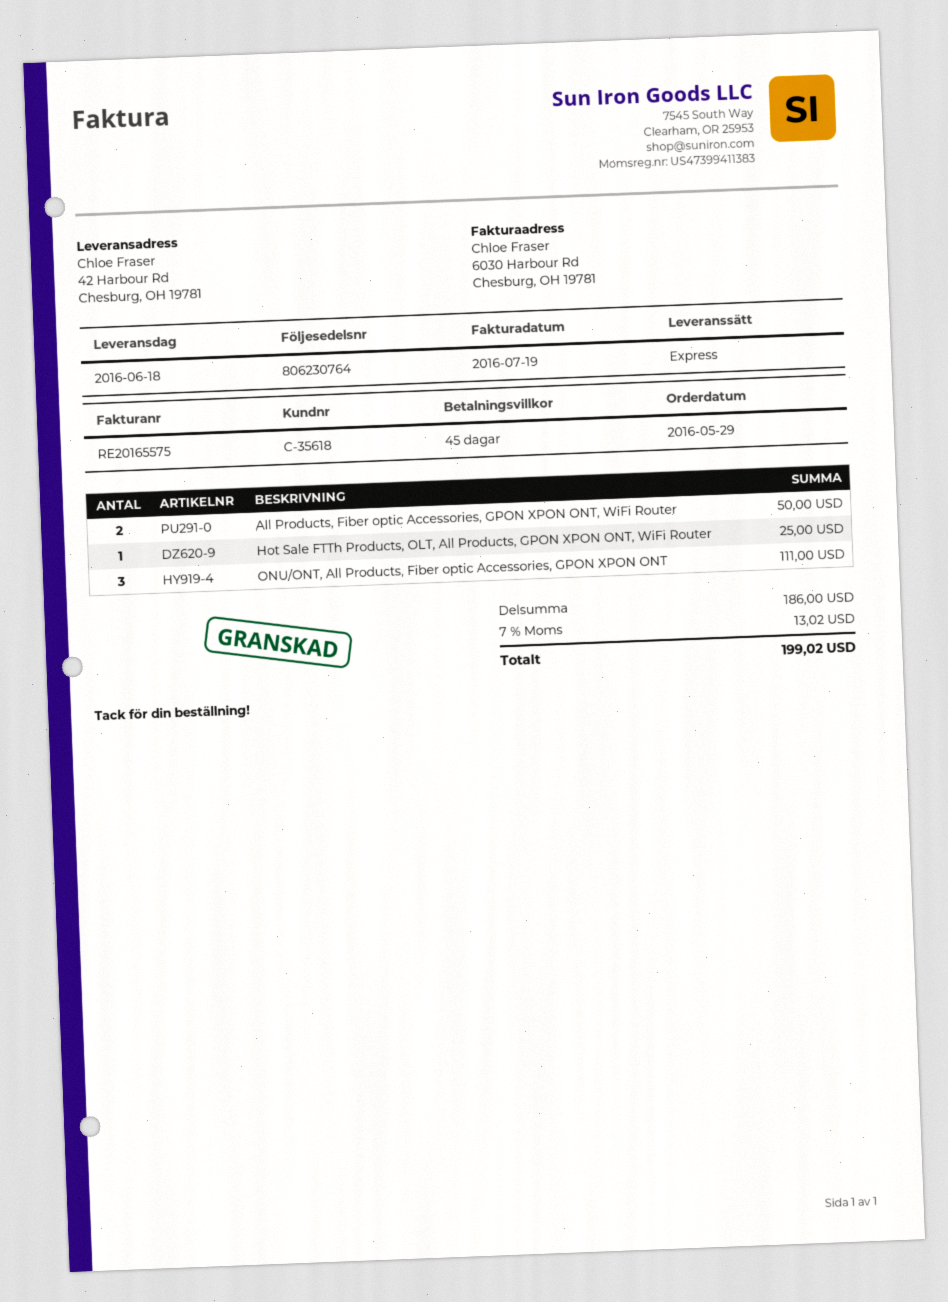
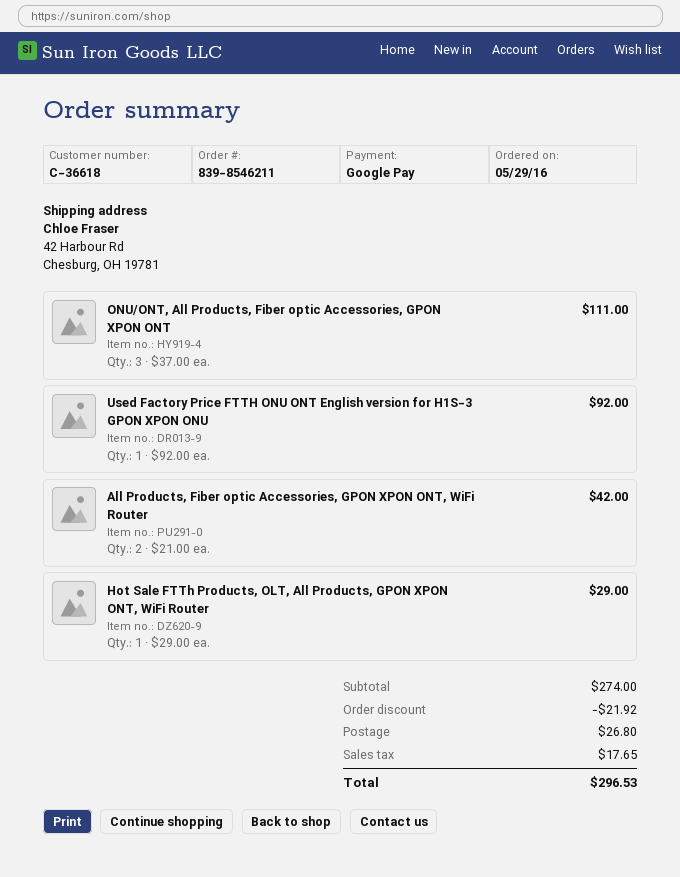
customer number: C-35618 -> C-36618
All Products, Fiber optic Accessories, GPON XPON ONT, WiFi Router: 2 for 50.00 -> 2 for 42.00
Hot Sale FTTh Products, OLT, All Products, GPON XPON ONT, WiFi Router: 1 for 25.00 -> 1 for 29.00
Used Factory Price FTTH ONU ONT English version for H1S-3 GPON XPON ONU: none -> 1 for 92.00
subtotal: 186.00 -> 274.00
discount: none -> 21.92
shipping: none -> 26.80
tax: 13.02 -> 17.65
total: 199.02 -> 296.53

